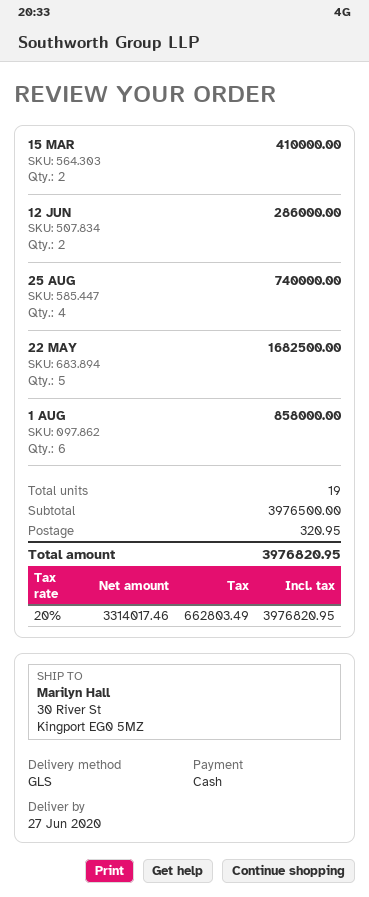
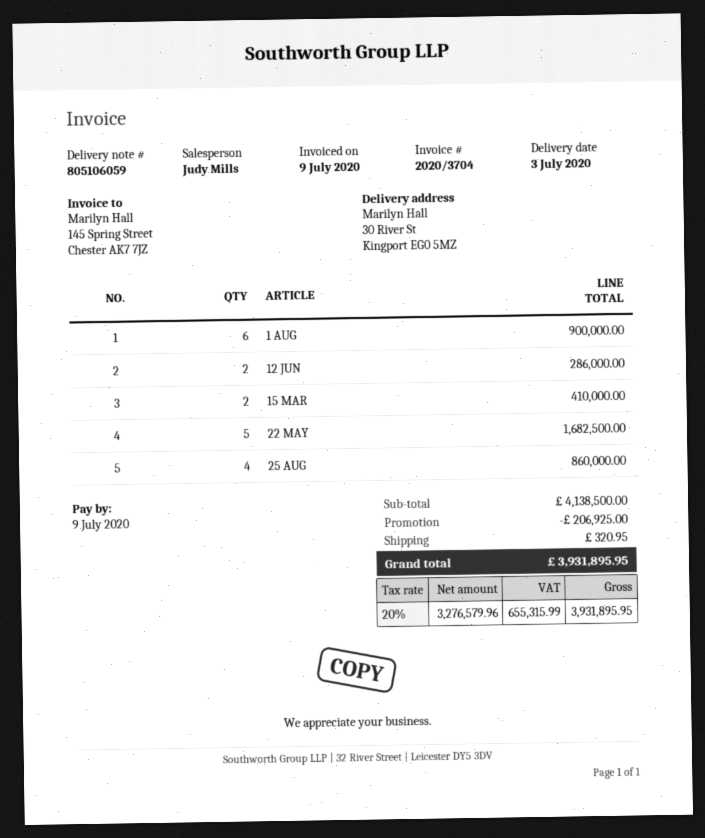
delivery date: 2020-06-27 -> 2020-07-03
25 AUG: 4 for 740000.00 -> 4 for 860000.00
1 AUG: 6 for 858000.00 -> 6 for 900000.00
subtotal: 3976500.00 -> 4138500.00
discount: none -> 206925.00
net: 3314017.46 -> 3276579.96
tax: 20% = 662803.49 -> 20% = 655315.99
total: 3976820.95 -> 3931895.95

